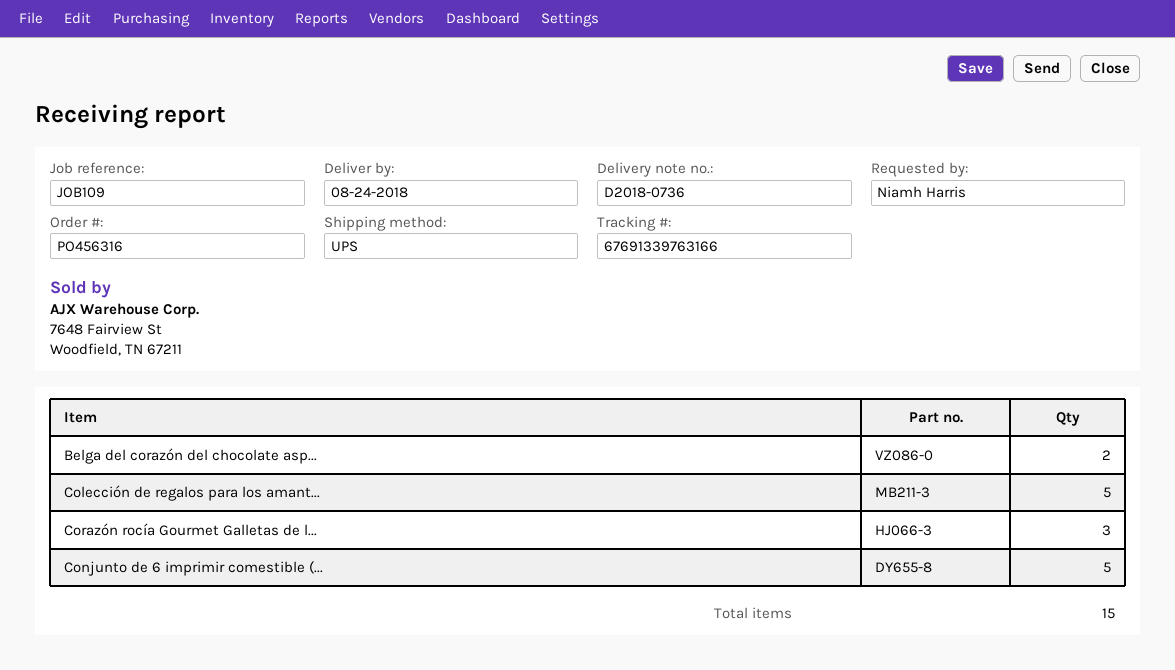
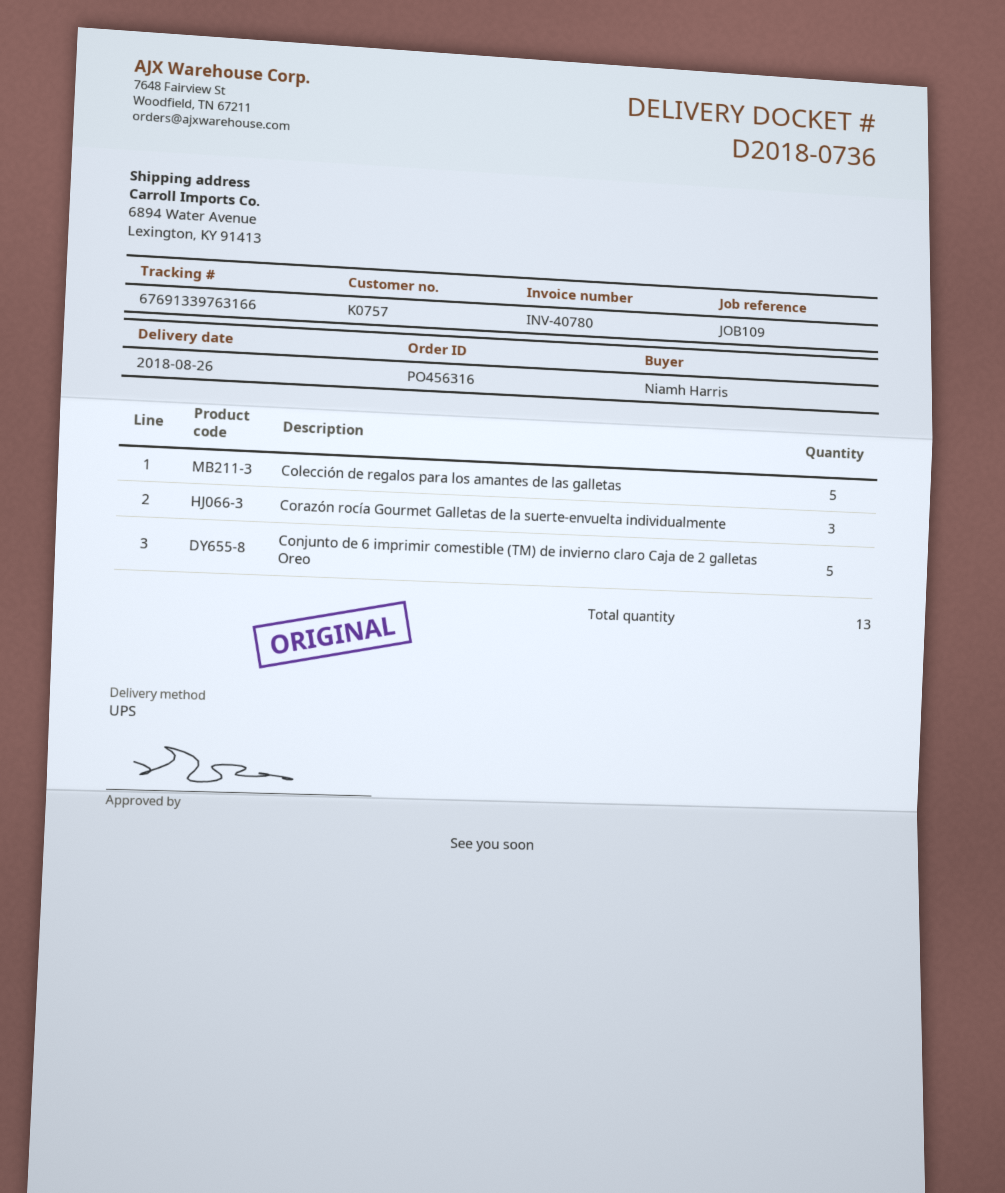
delivery date: 2018-08-24 -> 2018-08-26
Belga del corazón del chocolate asp...: 2 -> none
total quantity: 15 -> 13

